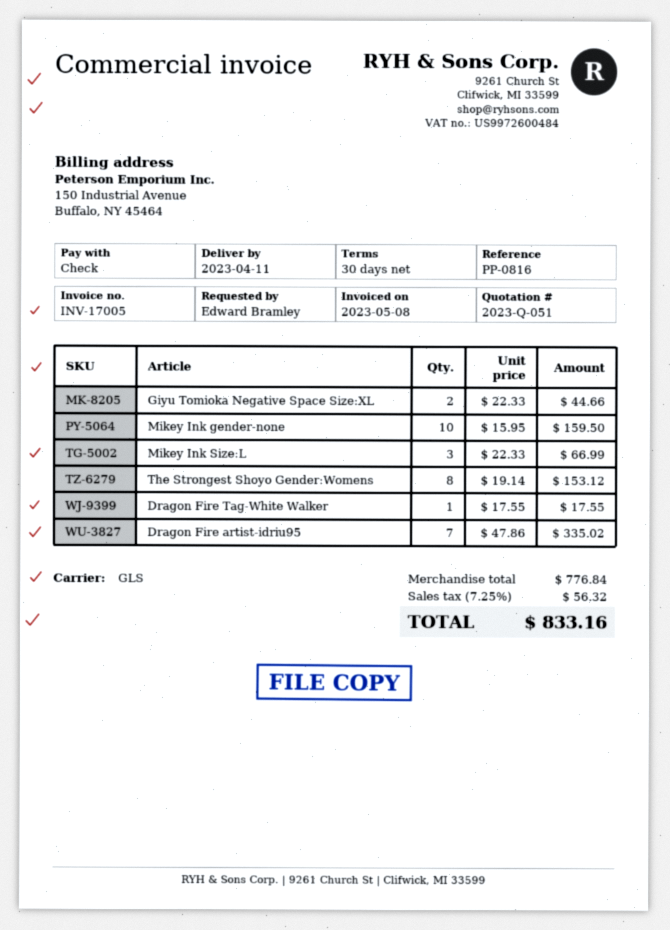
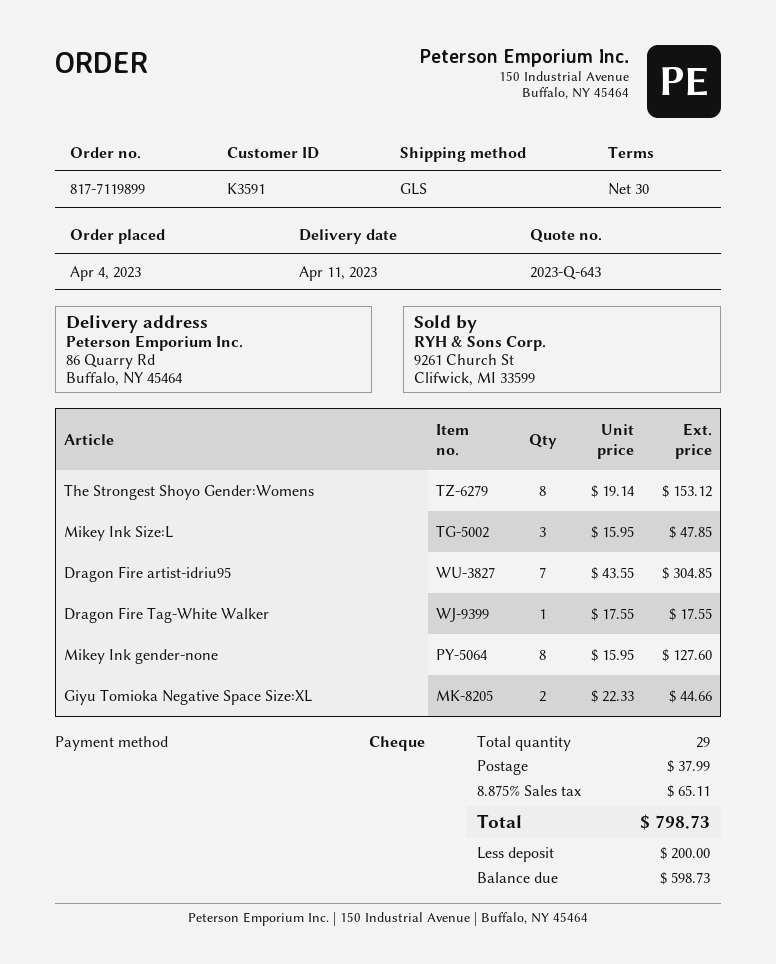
quote number: 2023-Q-051 -> 2023-Q-643
Mikey Ink gender-none: 10 x 15.95 = 159.50 -> 8 x 15.95 = 127.60
Mikey Ink Size:L: 3 x 22.33 = 66.99 -> 3 x 15.95 = 47.85
Dragon Fire artist-idriu95: 7 x 47.86 = 335.02 -> 7 x 43.55 = 304.85
shipping: none -> 37.99
tax: 7.25% = 56.32 -> 8.875% = 65.11
total: 833.16 -> 798.73

